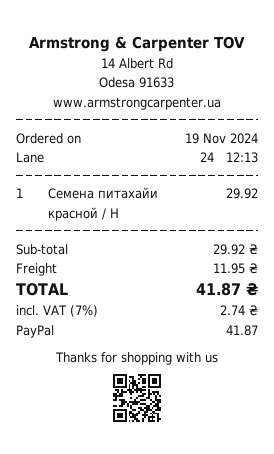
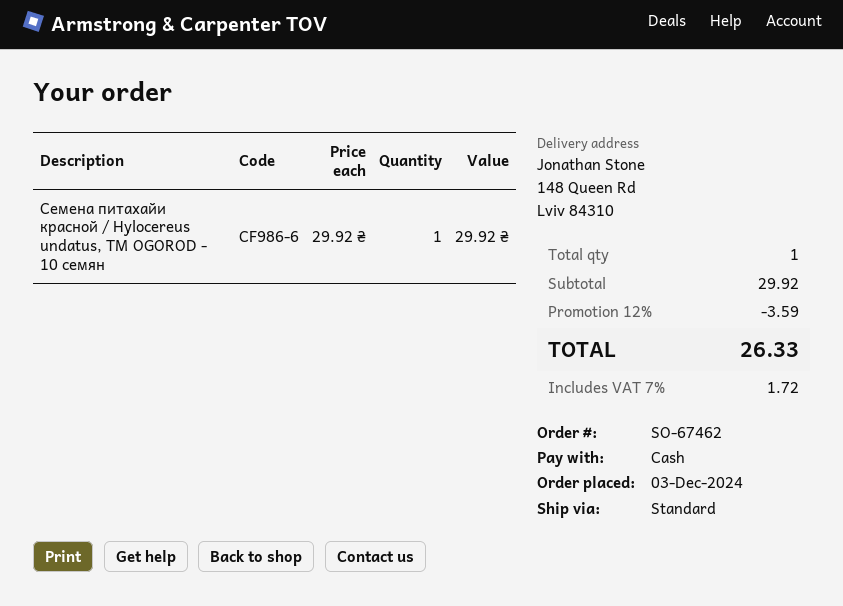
order date: 2024-11-19 -> 2024-12-03
payment method: PayPal -> cash
discount: none -> 12% = 3.59
shipping: 11.95 -> none
tax: 7% = 2.74 -> 7% = 1.72
total: 41.87 -> 26.33

